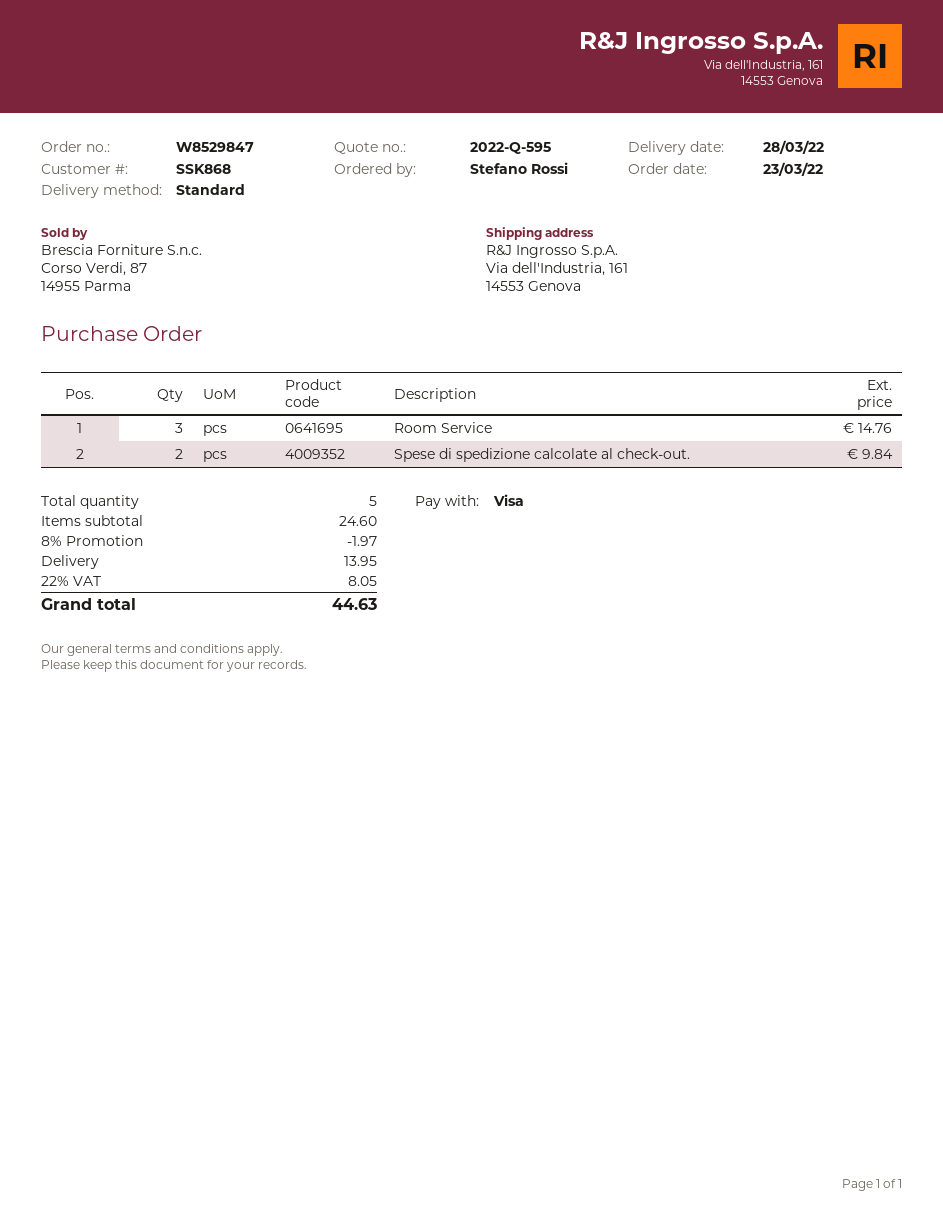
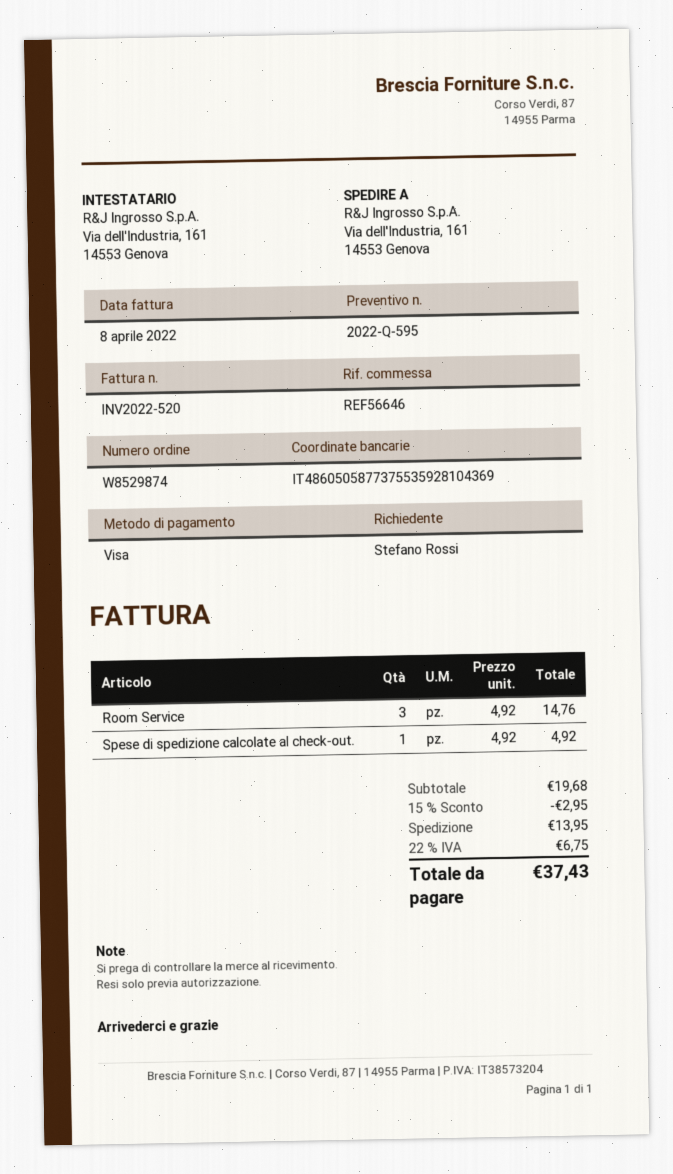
order number: W8529847 -> W8529874
Spese di spedizione calcolate al check-out.: 2 for 9.84 -> 1 for 4.92
subtotal: 24.60 -> 19.68
discount: 8% = 1.97 -> 15% = 2.95
tax: 22% = 8.05 -> 22% = 6.75
total: 44.63 -> 37.43

